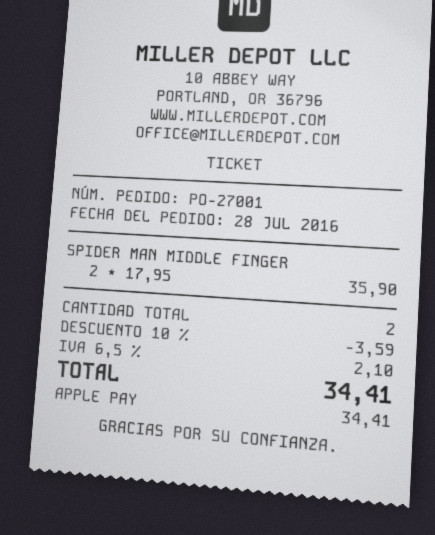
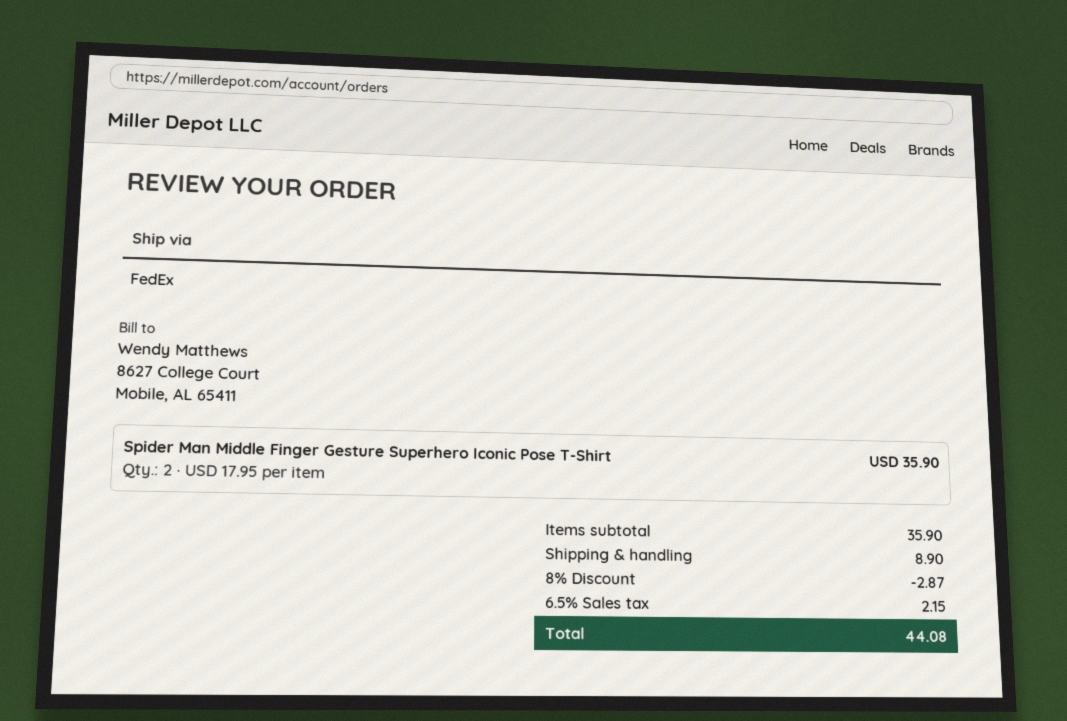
discount: 10% = 3.59 -> 8% = 2.87
shipping: none -> 8.90
tax: 6.5% = 2.10 -> 6.5% = 2.15
total: 34.41 -> 44.08

